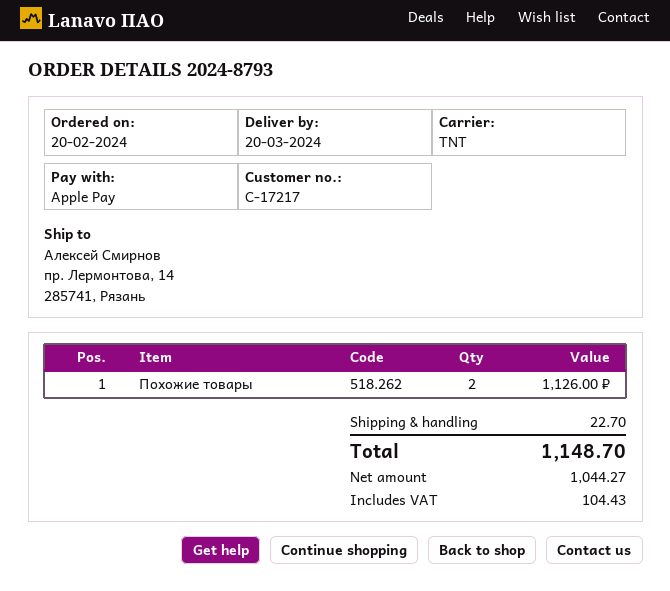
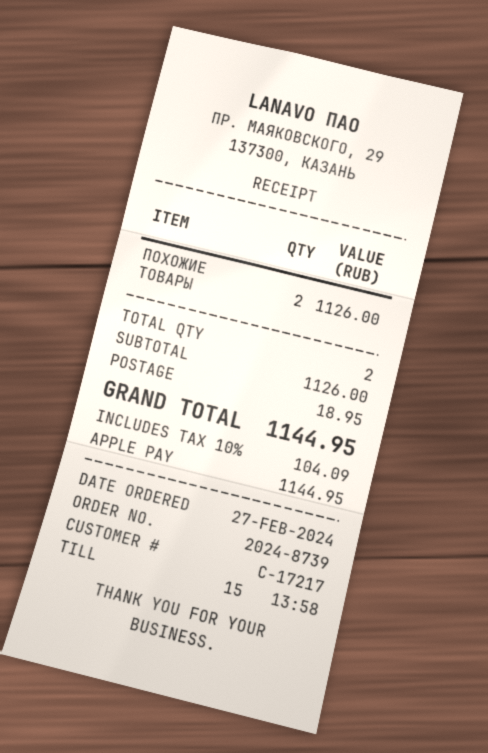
order number: 2024-8793 -> 2024-8739
order date: 2024-02-20 -> 2024-02-27
shipping: 22.70 -> 18.95
tax: 104.43 -> 104.09
total: 1148.70 -> 1144.95

